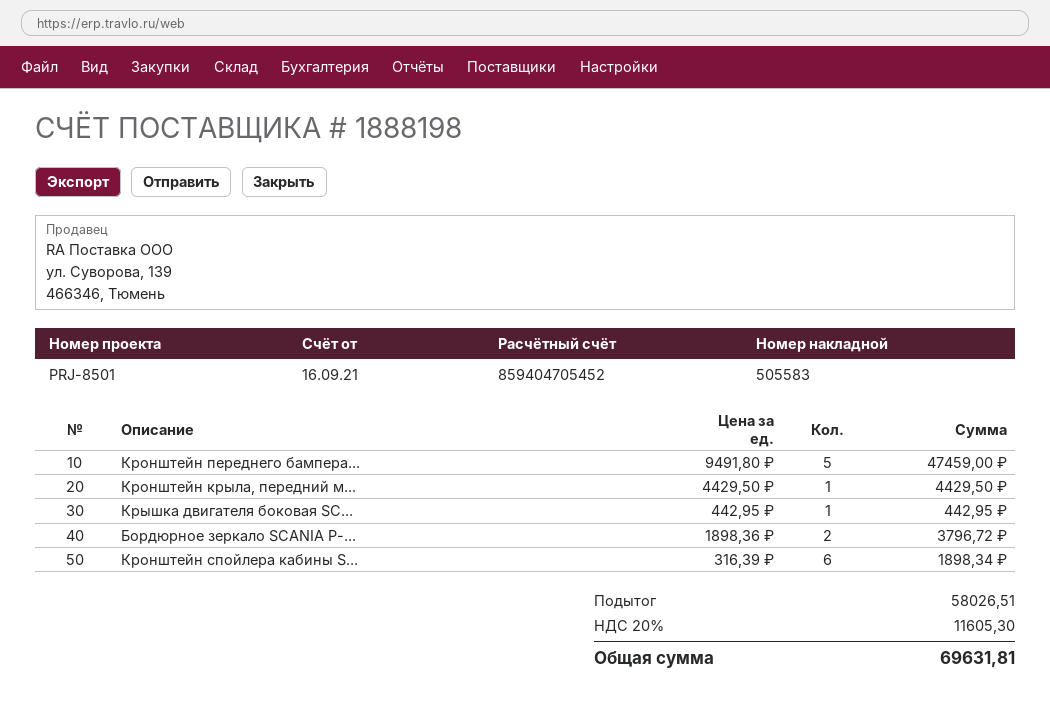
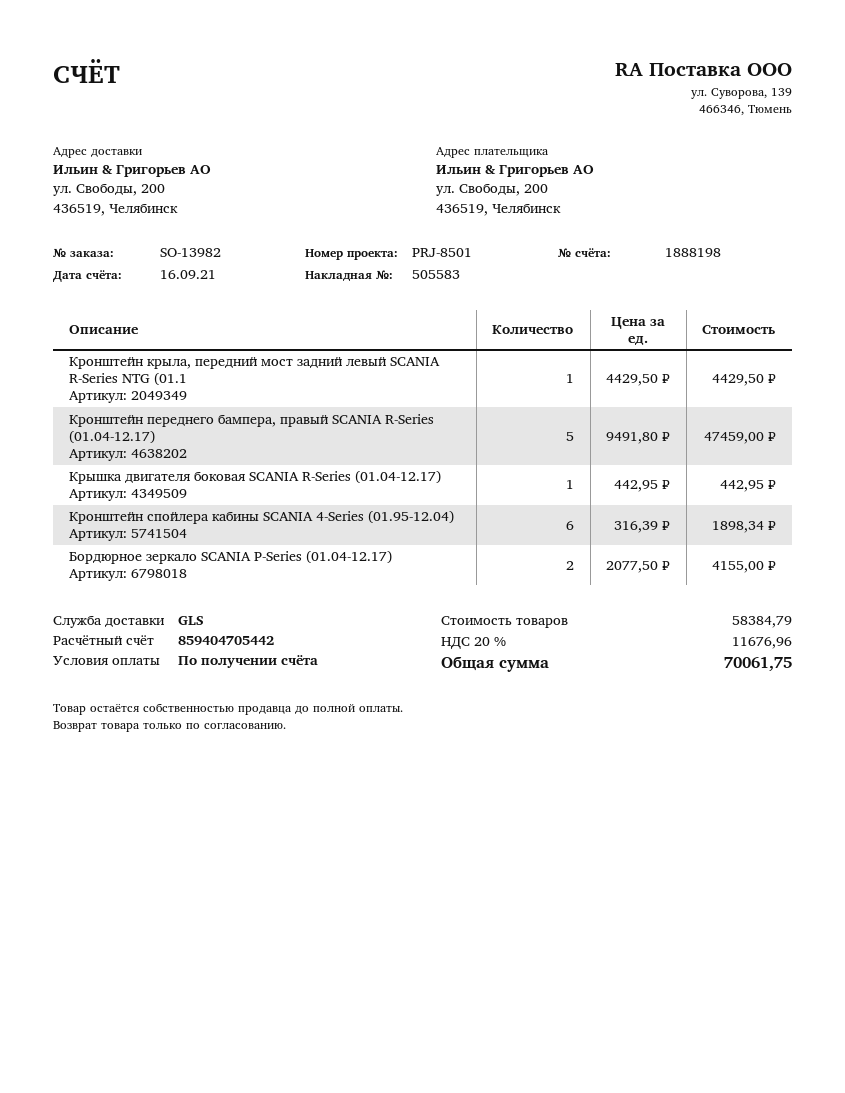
bank account: 859404705452 -> 859404705442
Бордюрное зеркало SCANIA P-...: 2 x 1898.36 = 3796.72 -> 2 x 2077.50 = 4155.00
subtotal: 58026.51 -> 58384.79
tax: 20% = 11605.30 -> 20% = 11676.96
total: 69631.81 -> 70061.75

